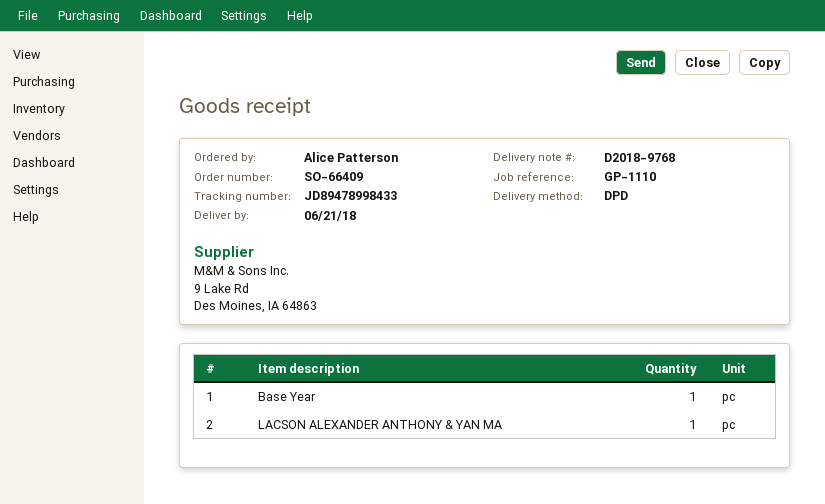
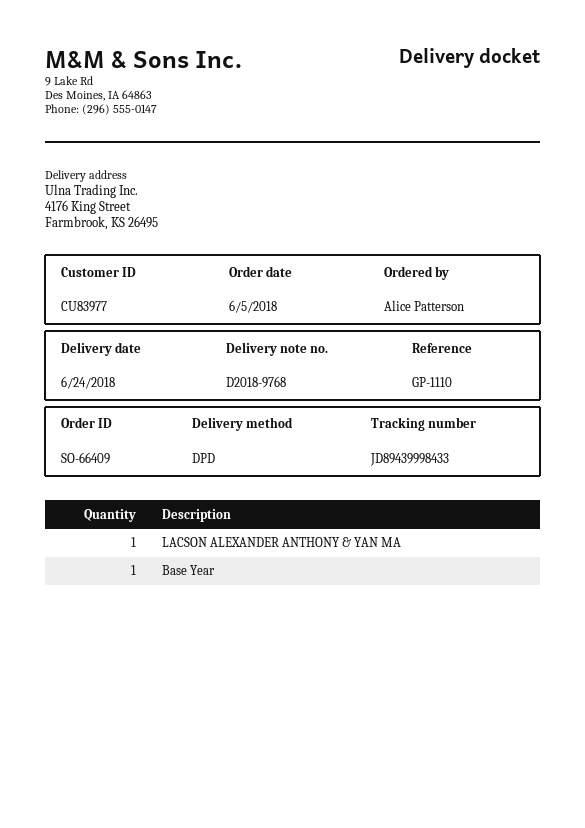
delivery date: 2018-06-21 -> 2018-06-24
tracking number: JD89478998433 -> JD89439998433

